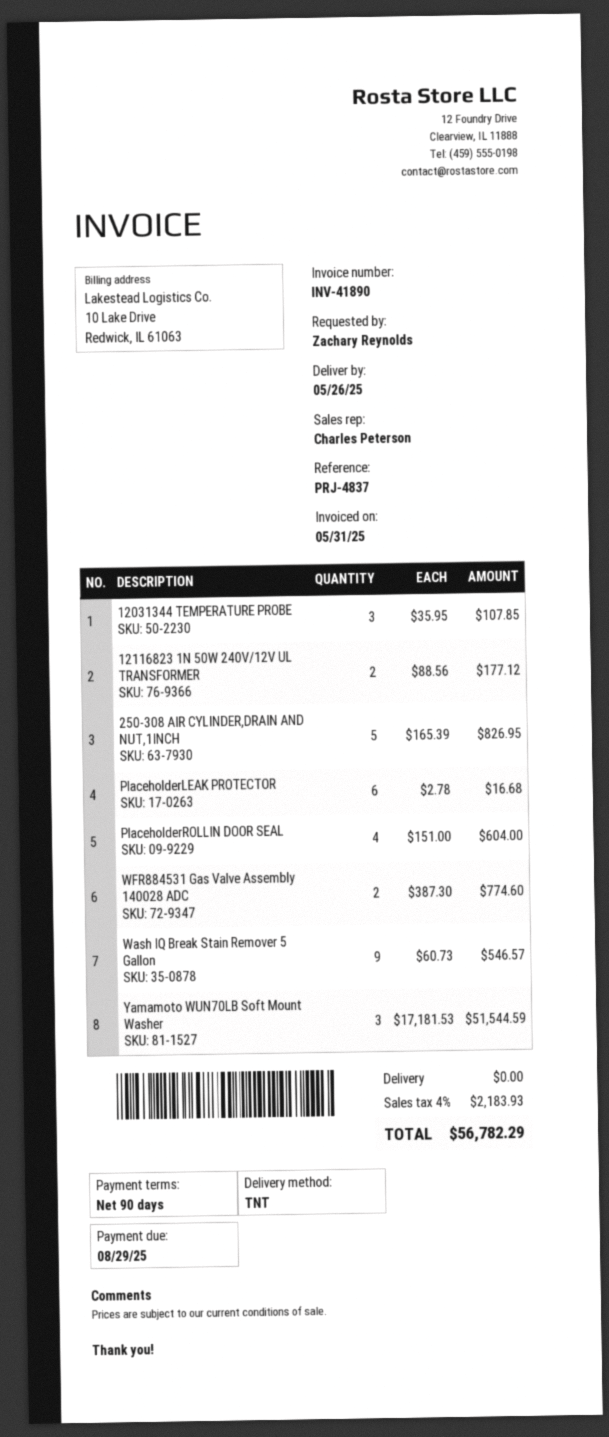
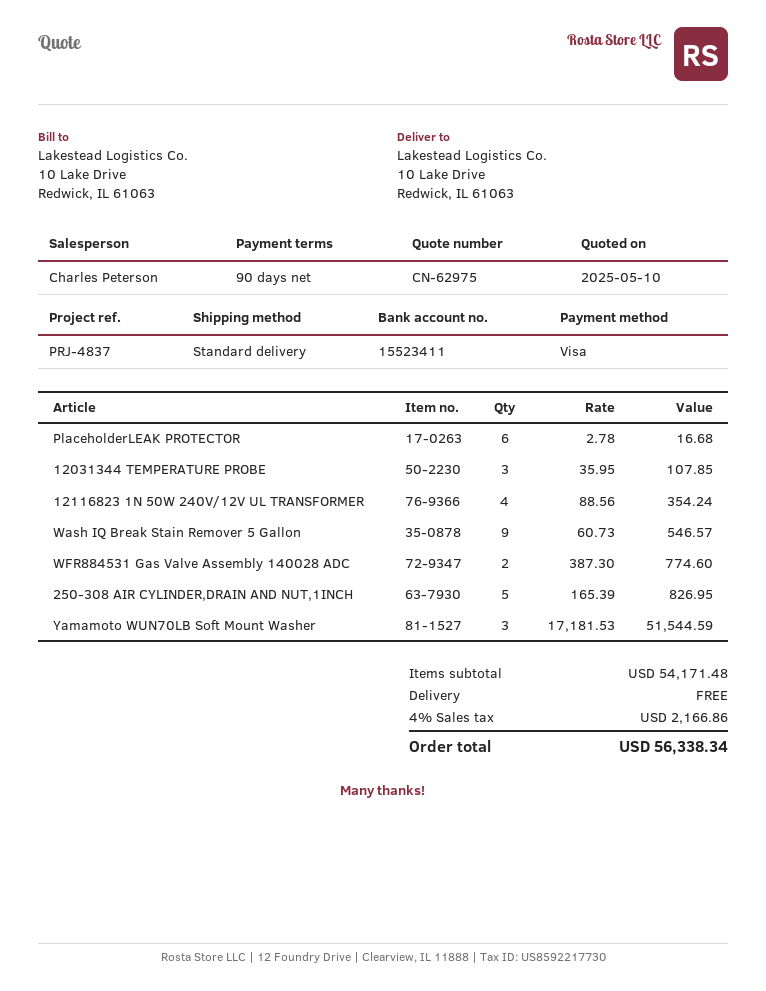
shipping method: TNT -> standard
12116823 1N 50W 240V/12V UL TRANSFORMER: 2 x 88.56 = 177.12 -> 4 x 88.56 = 354.24
PlaceholderROLLIN DOOR SEAL: 4 x 151.00 = 604.00 -> none
tax: 4% = 2183.93 -> 4% = 2166.86
total: 56782.29 -> 56338.34

